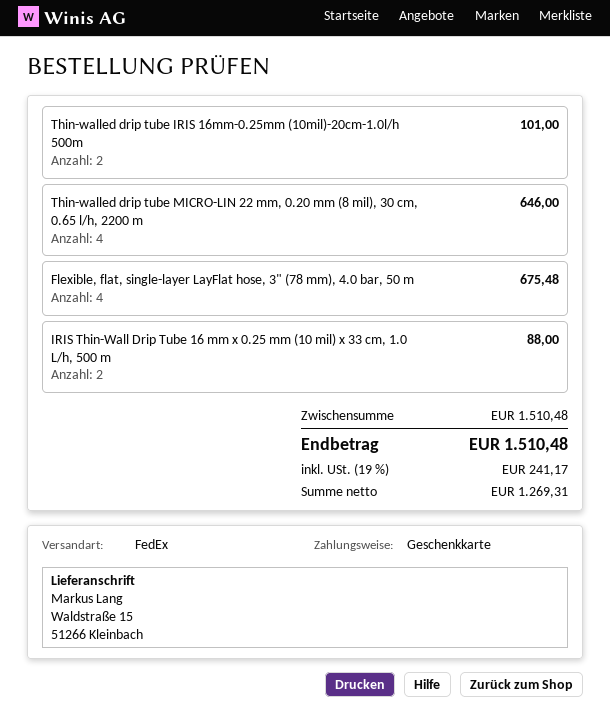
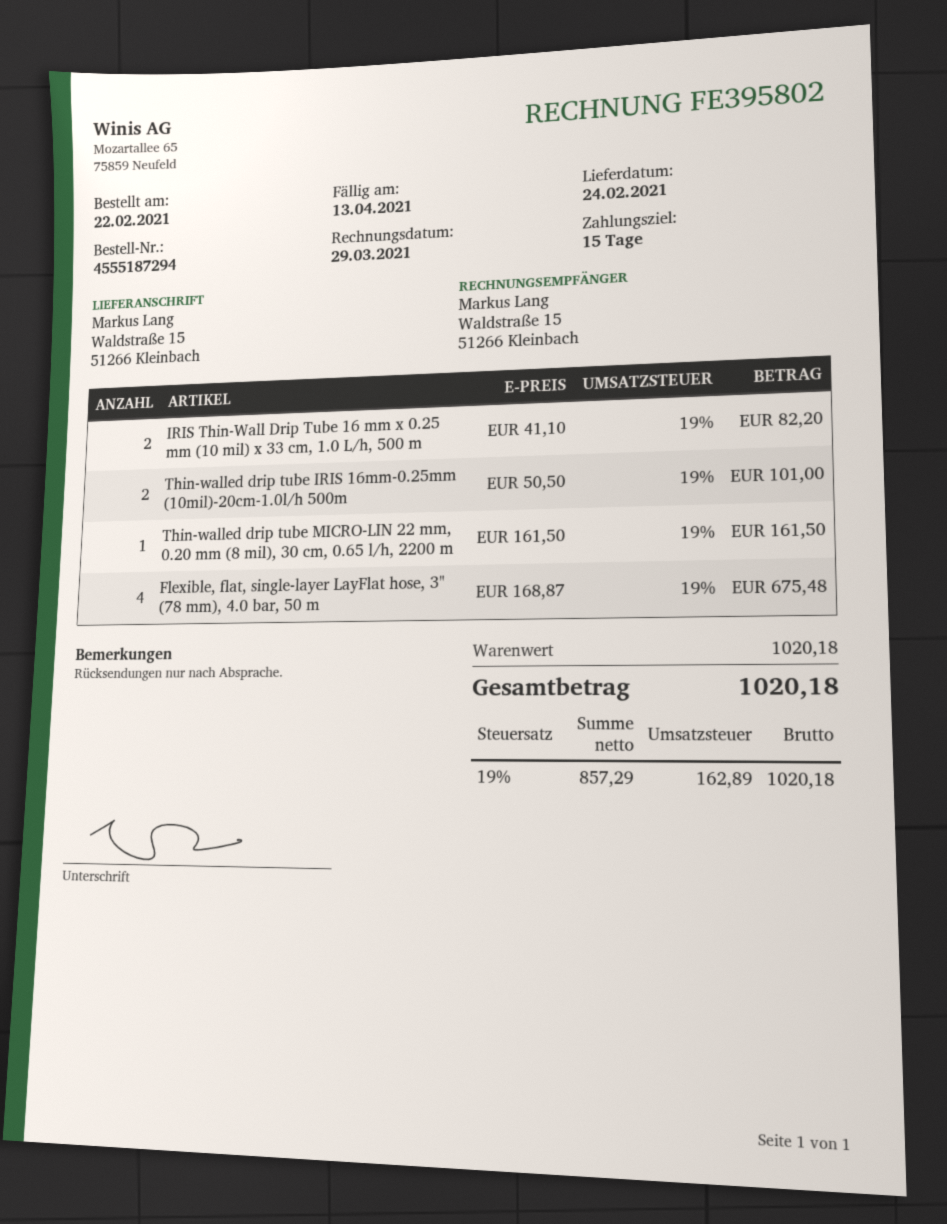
Thin-walled drip tube MICRO-LIN 22 mm, 0.20 mm (8 mil), 30 cm, 0.65 l/h, 2200 m: 4 for 646.00 -> 1 for 161.50
IRIS Thin-Wall Drip Tube 16 mm x 0.25 mm (10 mil) x 33 cm, 1.0 L/h, 500 m: 2 for 88.00 -> 2 for 82.20
subtotal: 1510.48 -> 1020.18
net: 1269.31 -> 857.29
tax: 19% = 241.17 -> 19% = 162.89
total: 1510.48 -> 1020.18

